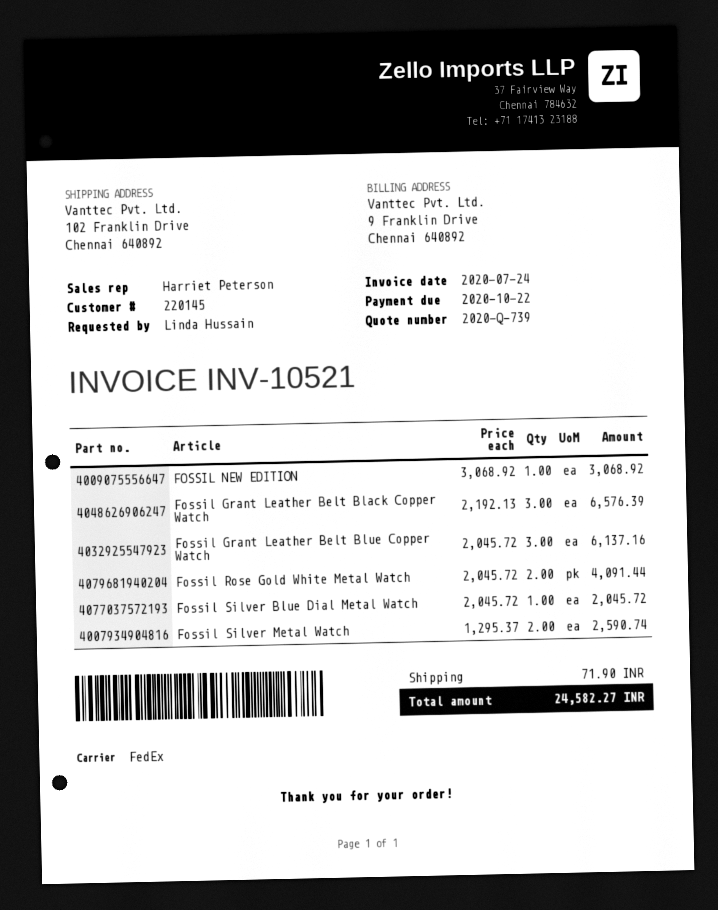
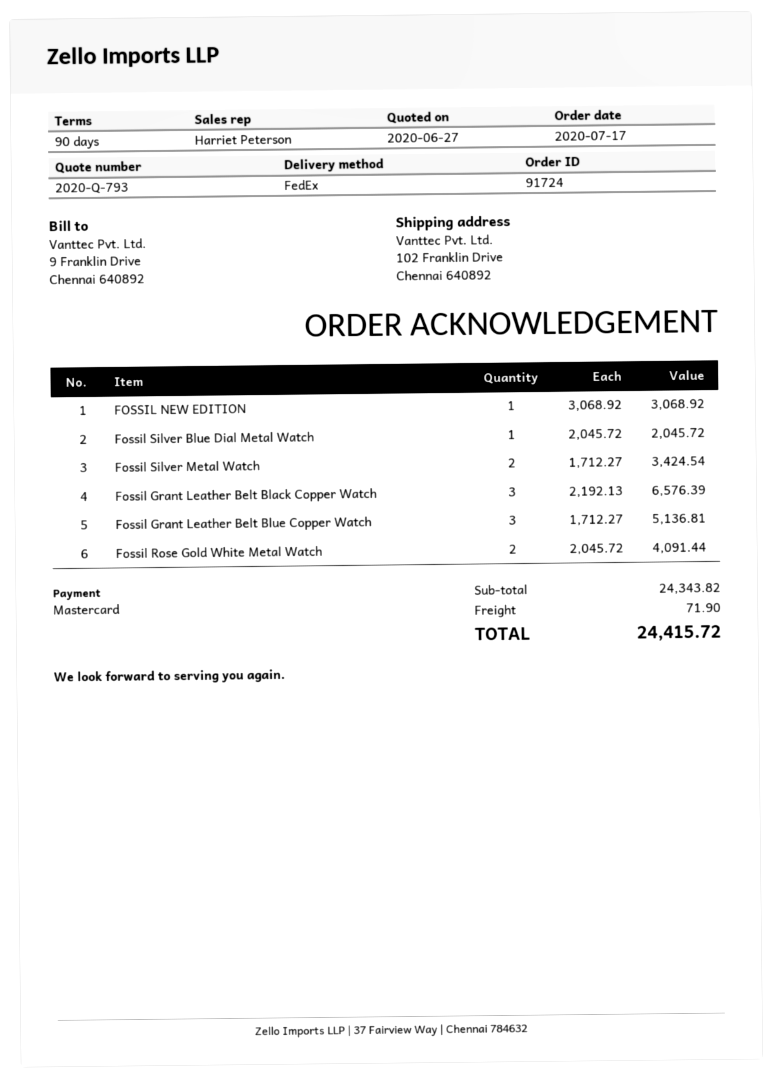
quote number: 2020-Q-739 -> 2020-Q-793
Fossil Grant Leather Belt Blue Copper Watch: 3 x 2045.72 = 6137.16 -> 3 x 1712.27 = 5136.81
Fossil Silver Metal Watch: 2 x 1295.37 = 2590.74 -> 2 x 1712.27 = 3424.54
total: 24582.27 -> 24415.72

